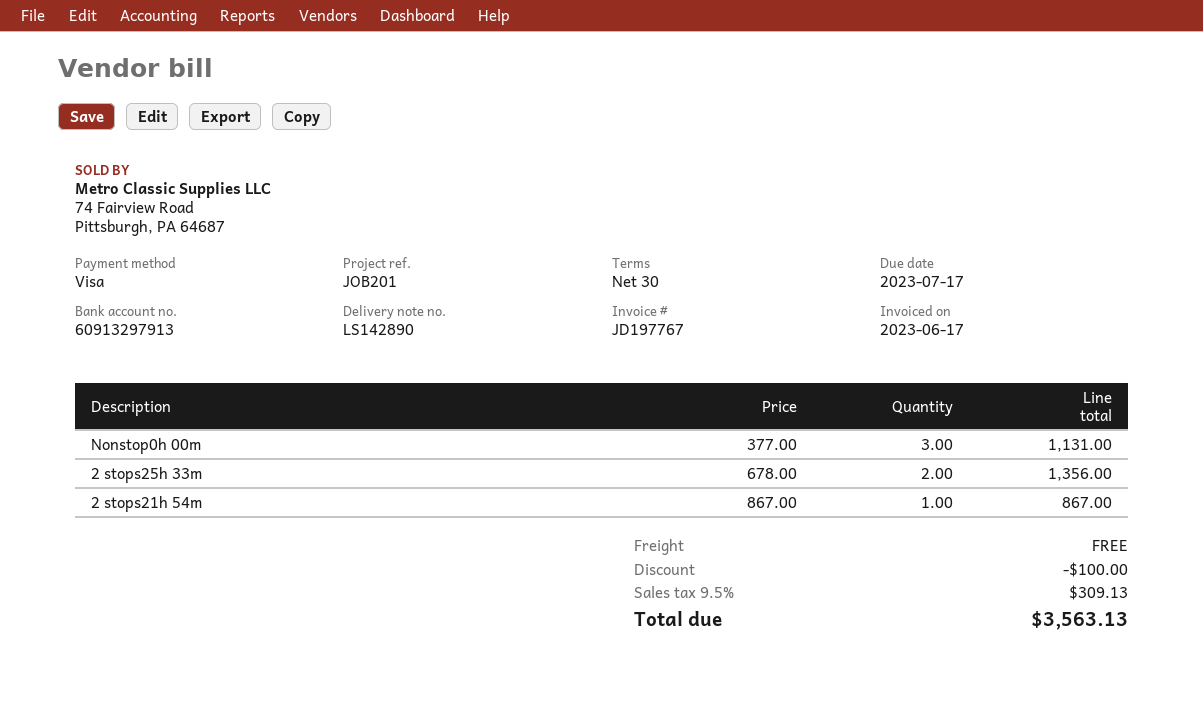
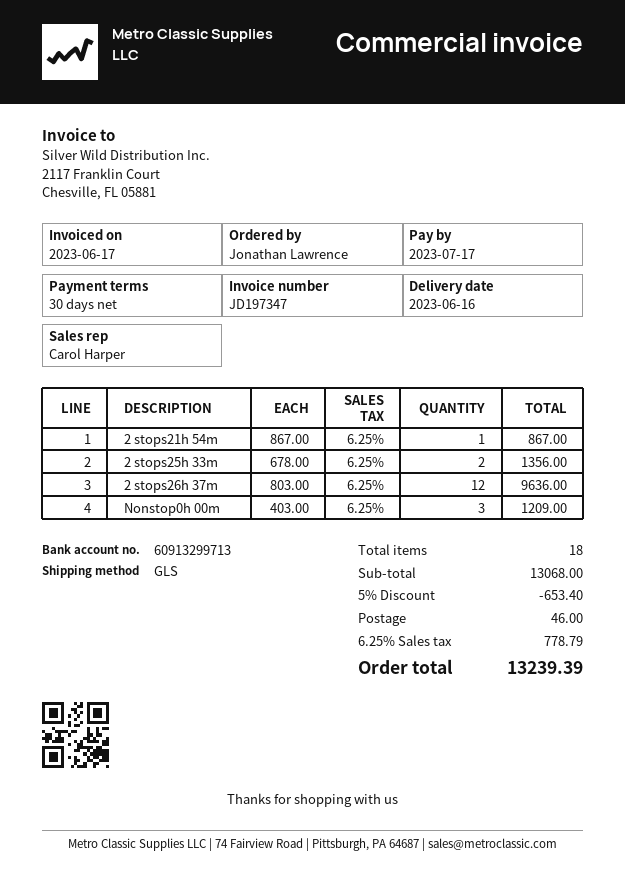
invoice number: JD197767 -> JD197347
bank account: 60913297913 -> 60913299713
Nonstop0h 00m: 3 x 377.00 = 1131.00 -> 3 x 403.00 = 1209.00
2 stops26h 37m: none -> 12 x 803.00 = 9636.00
discount: 100.00 -> 653.40
shipping: 0.00 -> 46.00
tax: 9.5% = 309.13 -> 6.25% = 778.79
total: 3563.13 -> 13239.39

